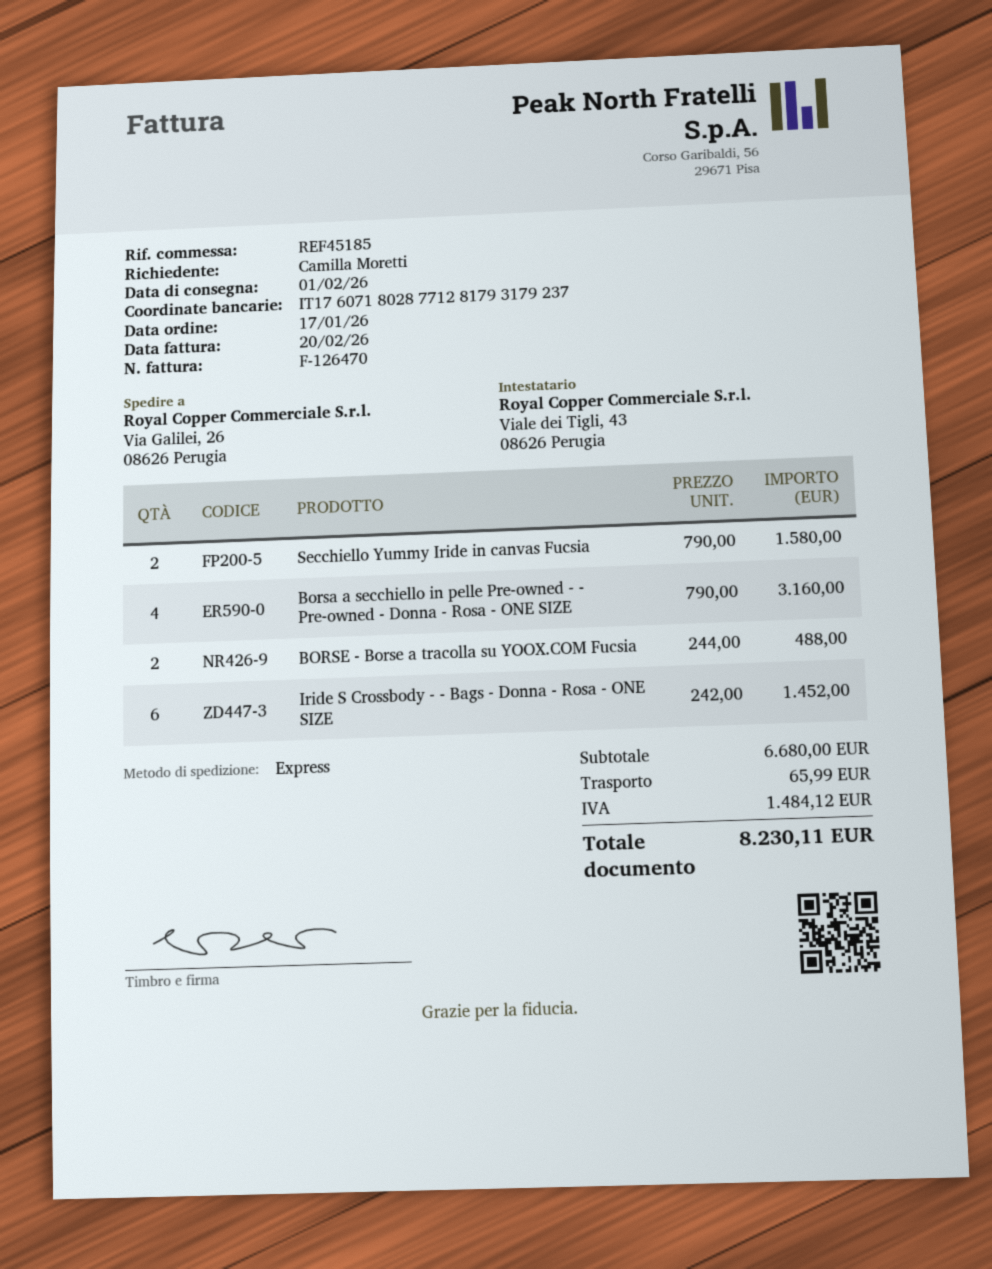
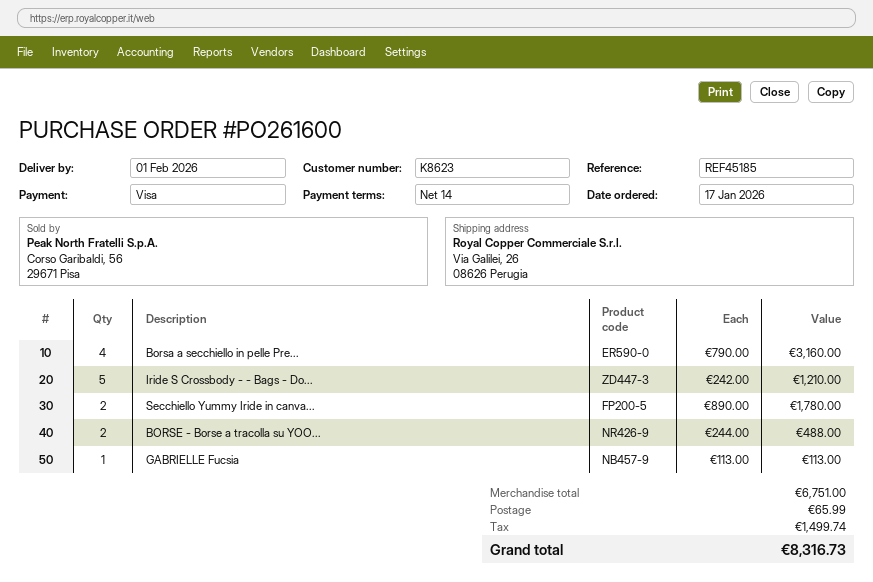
Secchiello Yummy Iride in canvas Fucsia: 2 x 790.00 = 1580.00 -> 2 x 890.00 = 1780.00
Iride S Crossbody - - Bags - Donna - Rosa - ONE SIZE: 6 x 242.00 = 1452.00 -> 5 x 242.00 = 1210.00
GABRIELLE Fucsia: none -> 1 x 113.00 = 113.00
subtotal: 6680.00 -> 6751.00
tax: 1484.12 -> 1499.74
total: 8230.11 -> 8316.73

